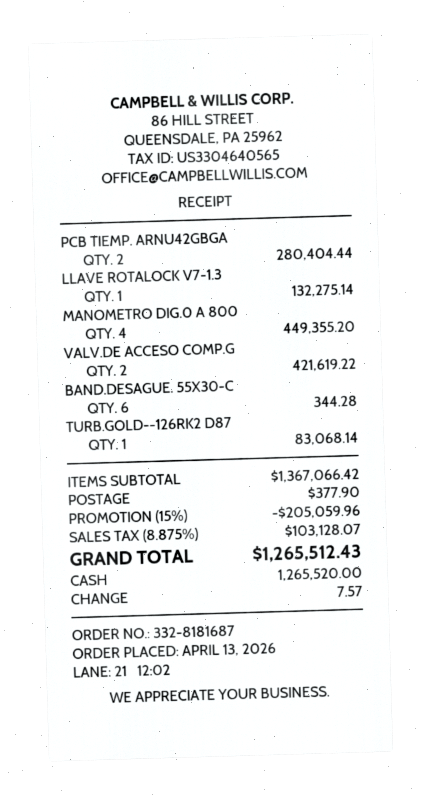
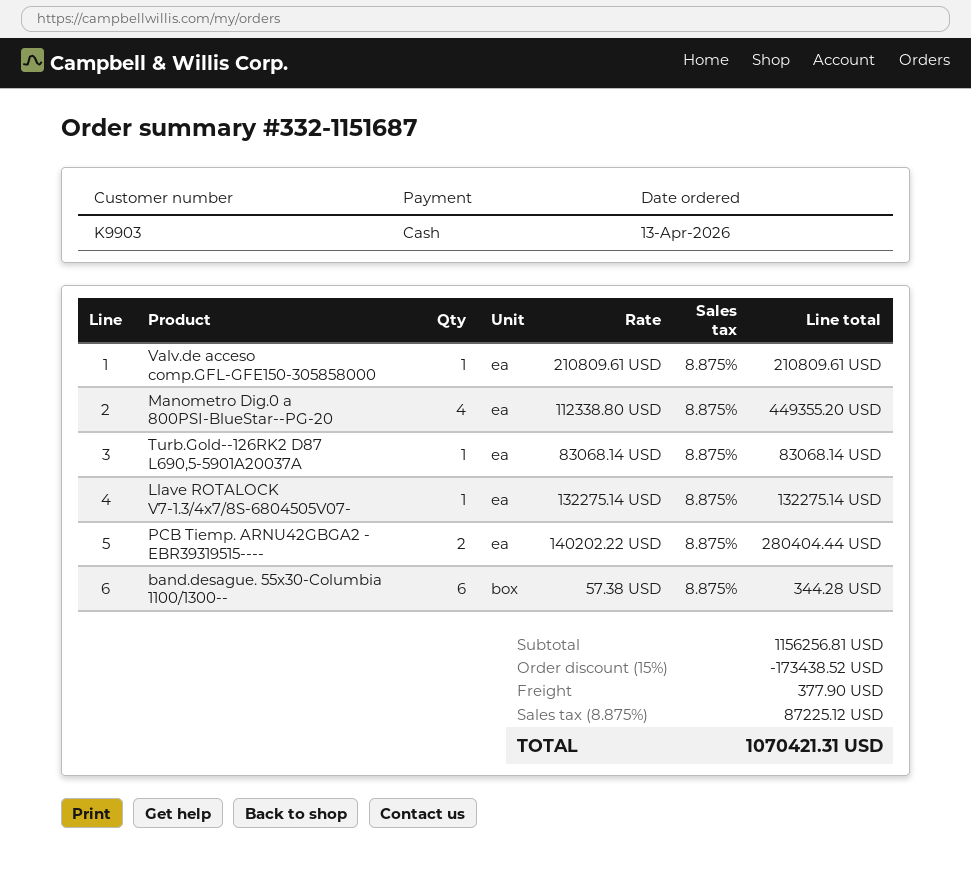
order number: 332-8181687 -> 332-1151687
VALV.DE ACCESO COMP.G: 2 for 421619.22 -> 1 for 210809.61
subtotal: 1367066.42 -> 1156256.81
discount: 15% = 205059.96 -> 15% = 173438.52
tax: 8.875% = 103128.07 -> 8.875% = 87225.12
total: 1265512.43 -> 1070421.31

